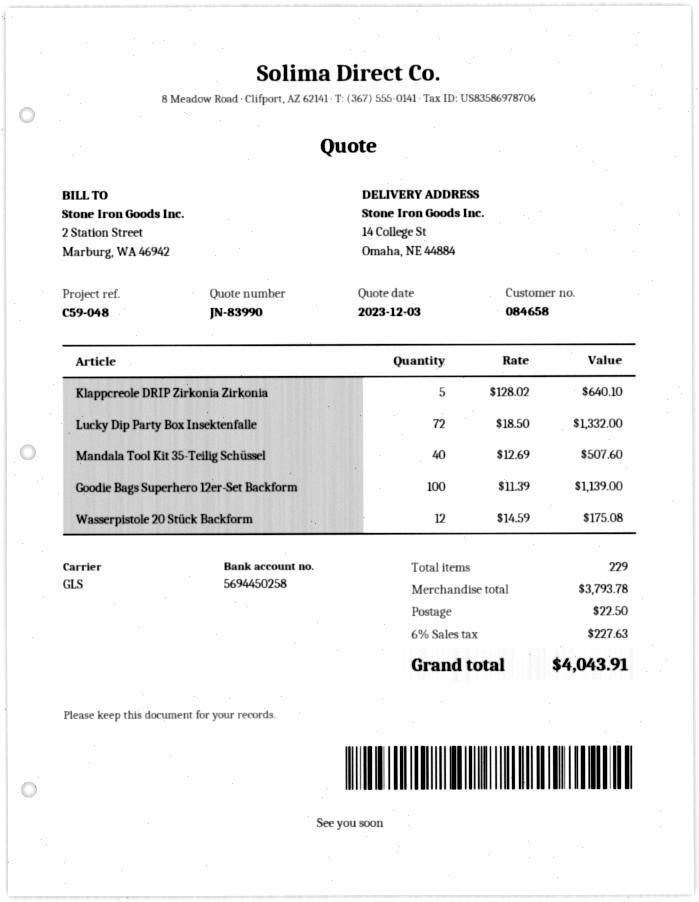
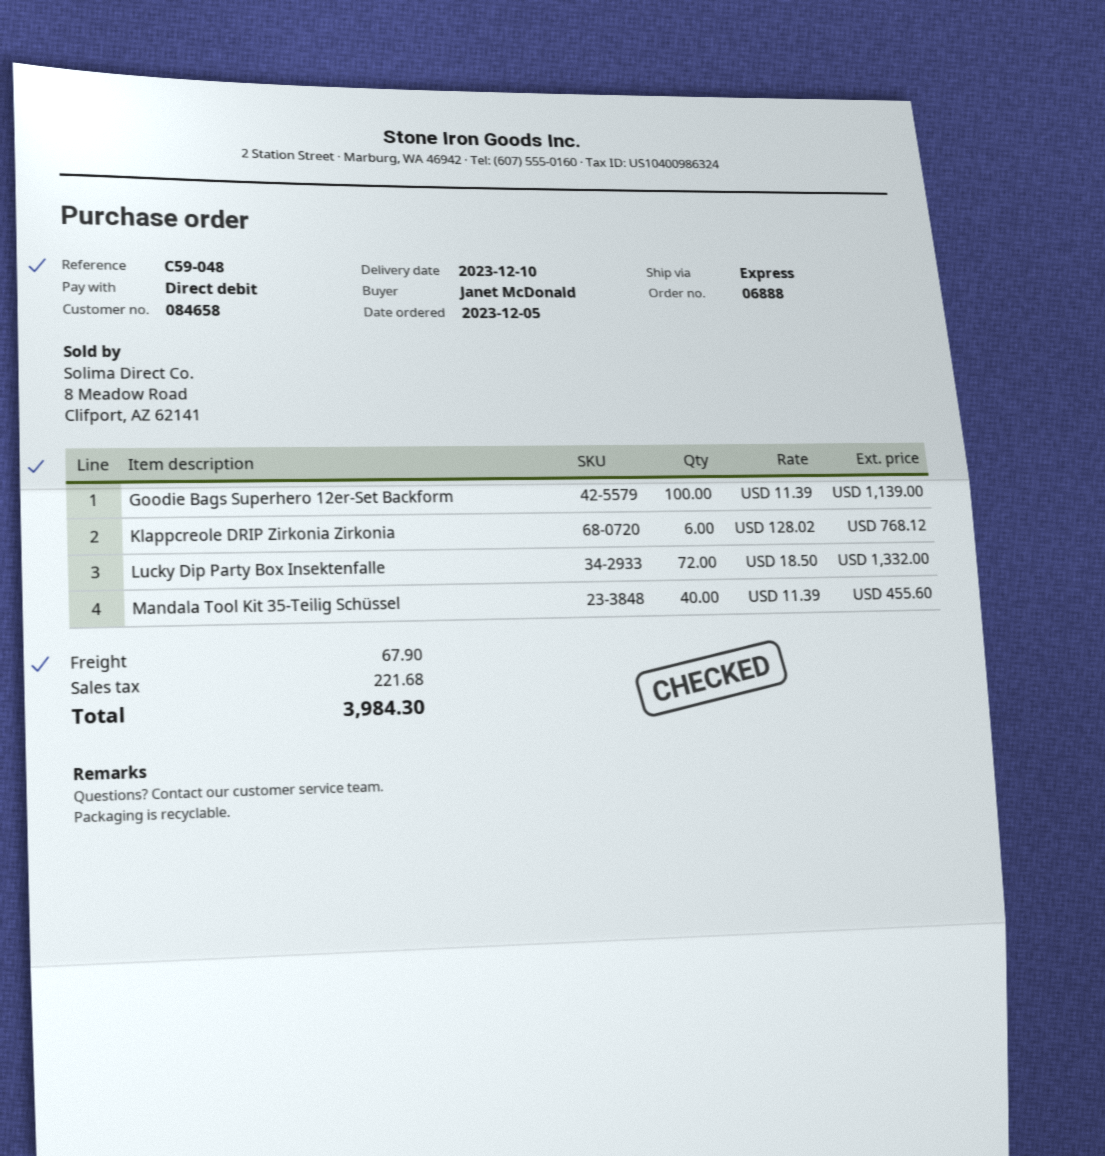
shipping method: GLS -> express
Klappcreole DRIP Zirkonia Zirkonia: 5 x 128.02 = 640.10 -> 6 x 128.02 = 768.12
Mandala Tool Kit 35-Teilig Schüssel: 40 x 12.69 = 507.60 -> 40 x 11.39 = 455.60
Wasserpistole 20 Stück Backform: 12 x 14.59 = 175.08 -> none
shipping: 22.50 -> 67.90
tax: 227.63 -> 221.68
total: 4043.91 -> 3984.30

